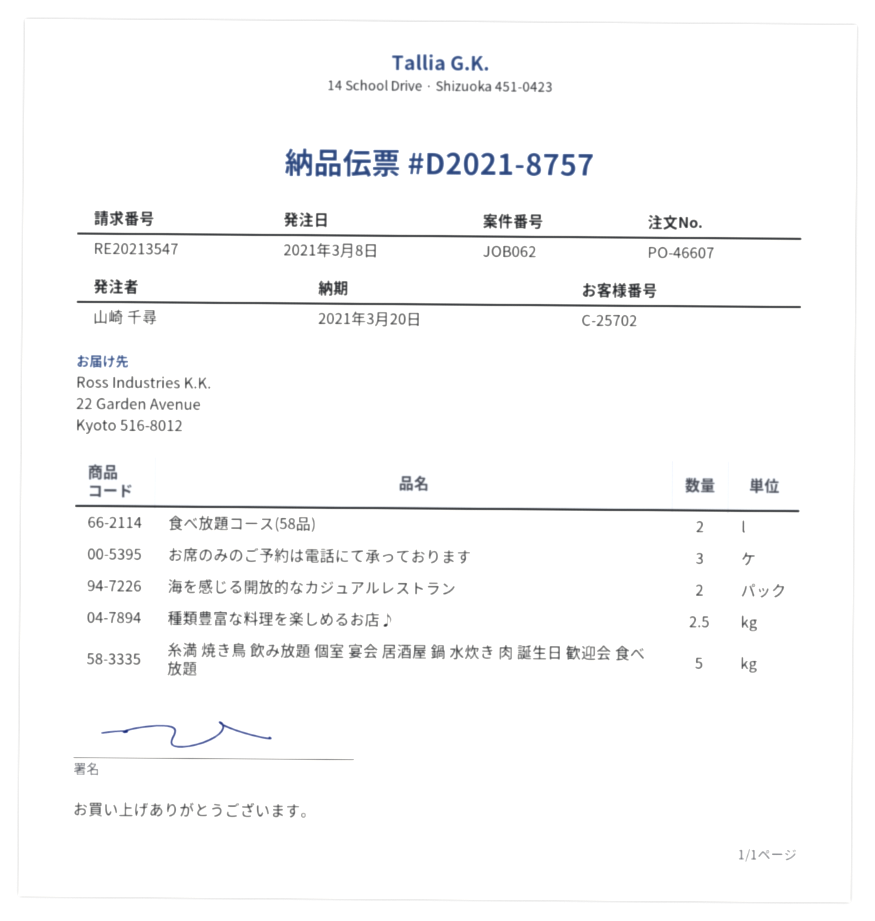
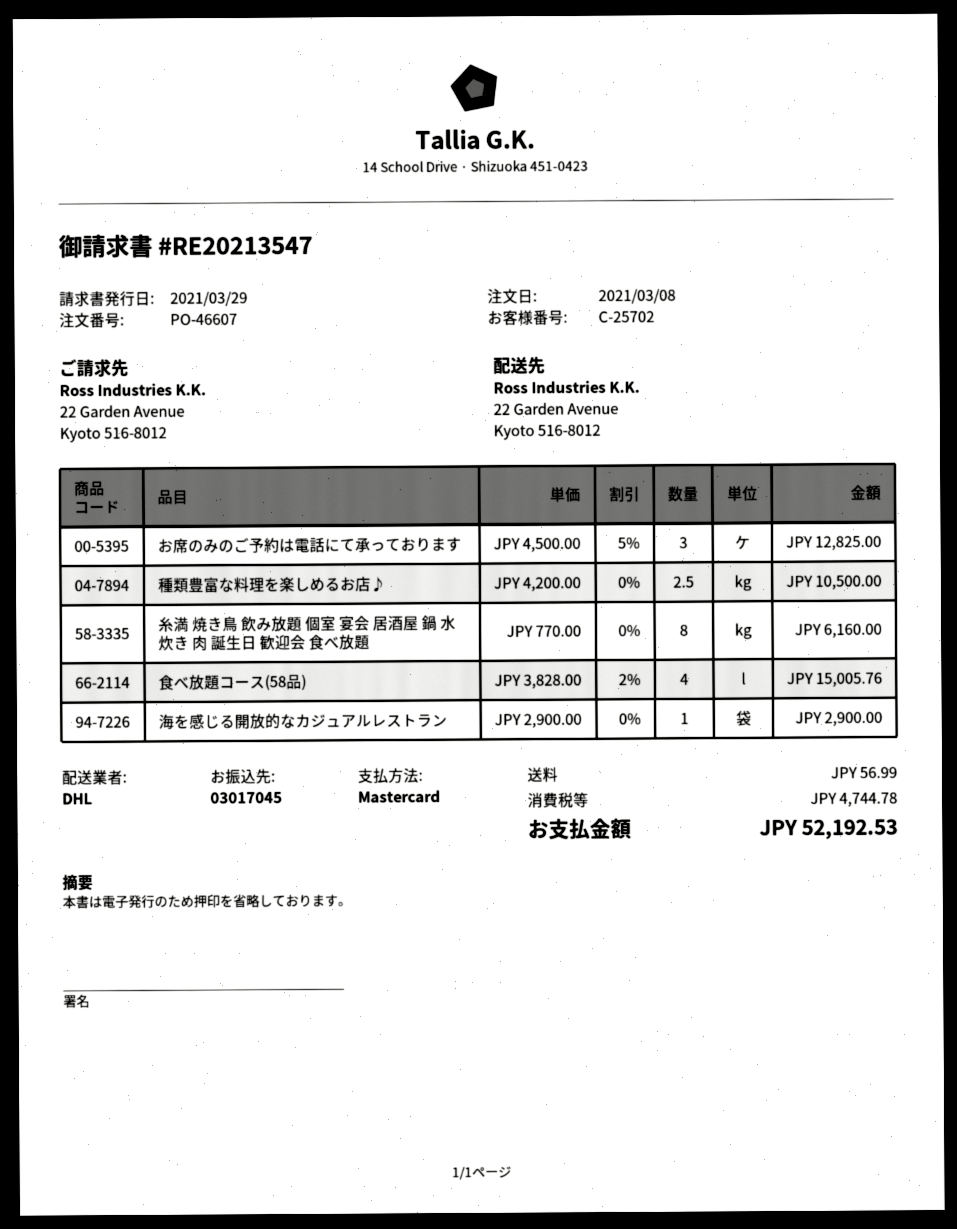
食べ放題コース(58品): 2 -> 4
海を感じる開放的なカジュアルレストラン: 2 -> 1
糸満 焼き鳥 飲み放題 個室 宴会 居酒屋 鍋 水炊き 肉 誕生日 歓迎会 食べ放題: 5 -> 8

